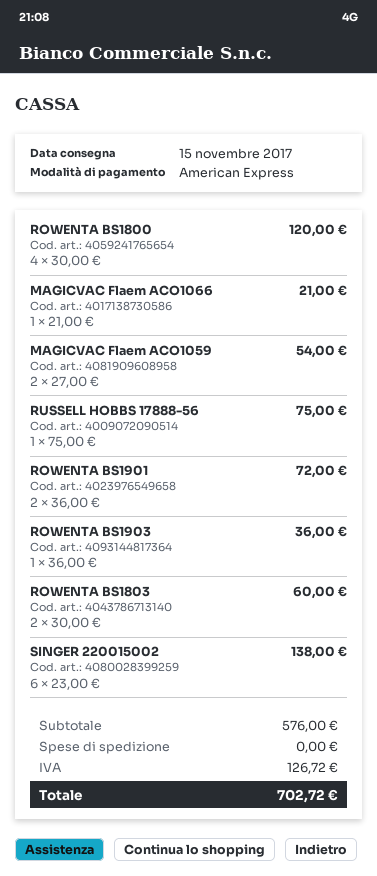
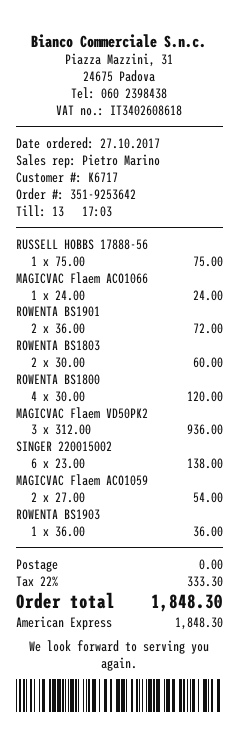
MAGICVAC Flaem ACO1066: 1 x 21.00 = 21.00 -> 1 x 24.00 = 24.00
MAGICVAC Flaem VD50PK2: none -> 3 x 312.00 = 936.00
tax: 126.72 -> 333.30
total: 702.72 -> 1848.30

